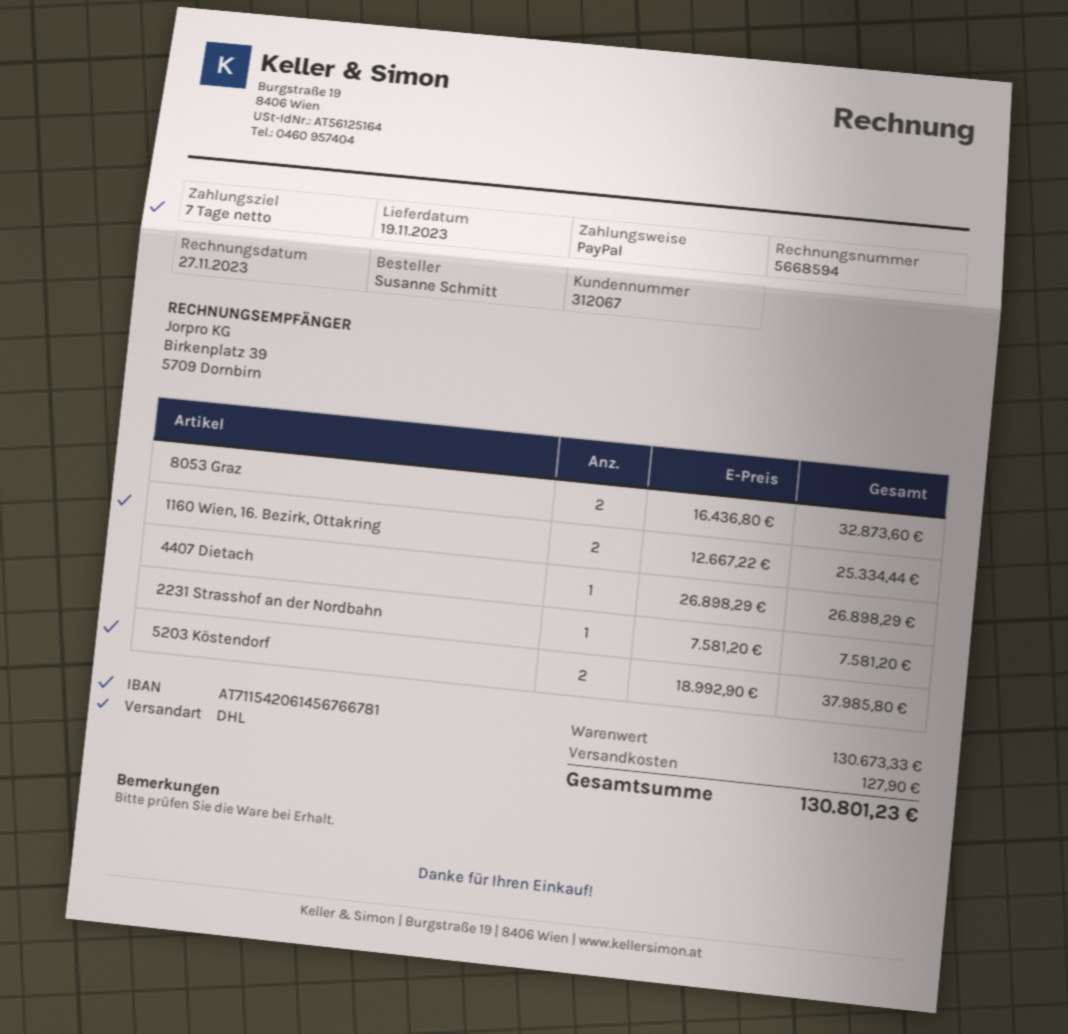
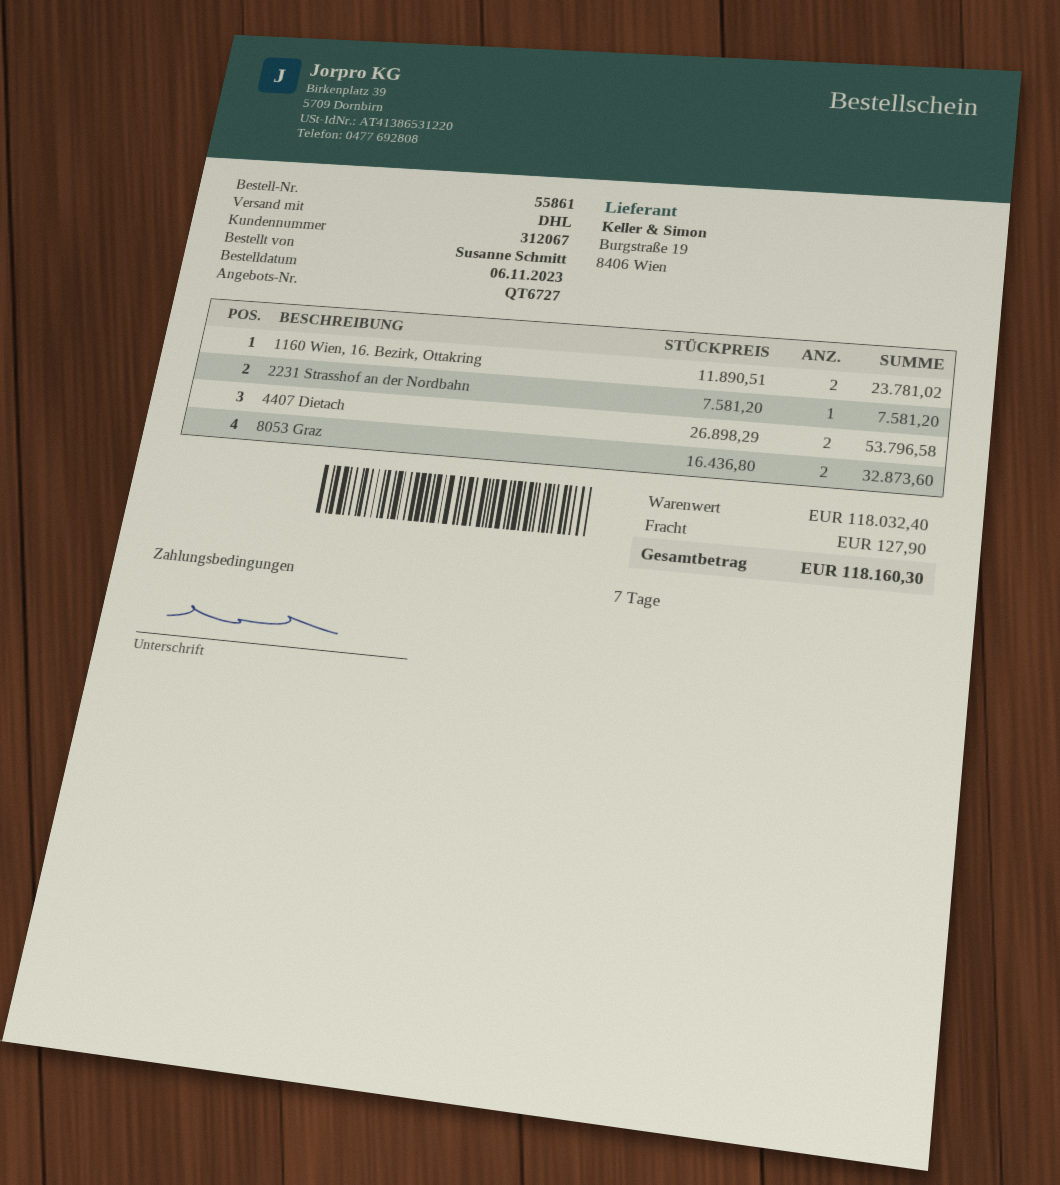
1160 Wien, 16. Bezirk, Ottakring: 2 x 12667.22 = 25334.44 -> 2 x 11890.51 = 23781.02
4407 Dietach: 1 x 26898.29 = 26898.29 -> 2 x 26898.29 = 53796.58
5203 Köstendorf: 2 x 18992.90 = 37985.80 -> none
subtotal: 130673.33 -> 118032.40
total: 130801.23 -> 118160.30

